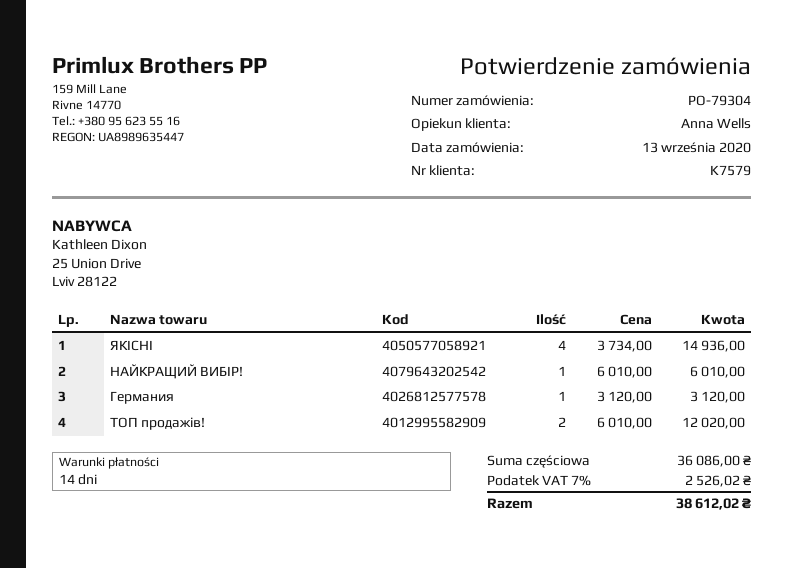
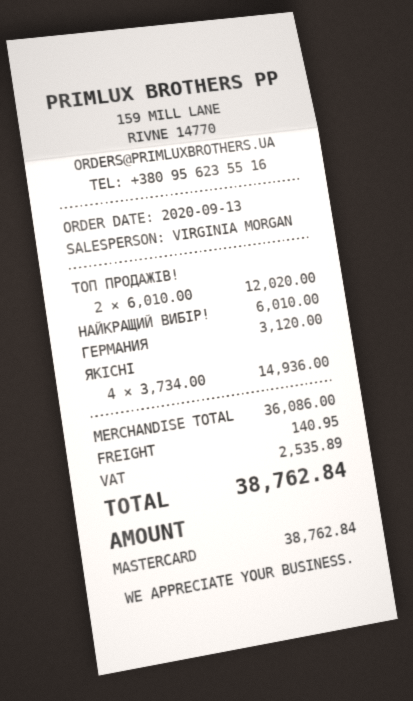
sales rep: Anna Wells -> VIRGINIA MORGAN
shipping: none -> 140.95
tax: 2526.02 -> 2535.89
total: 38612.02 -> 38762.84

